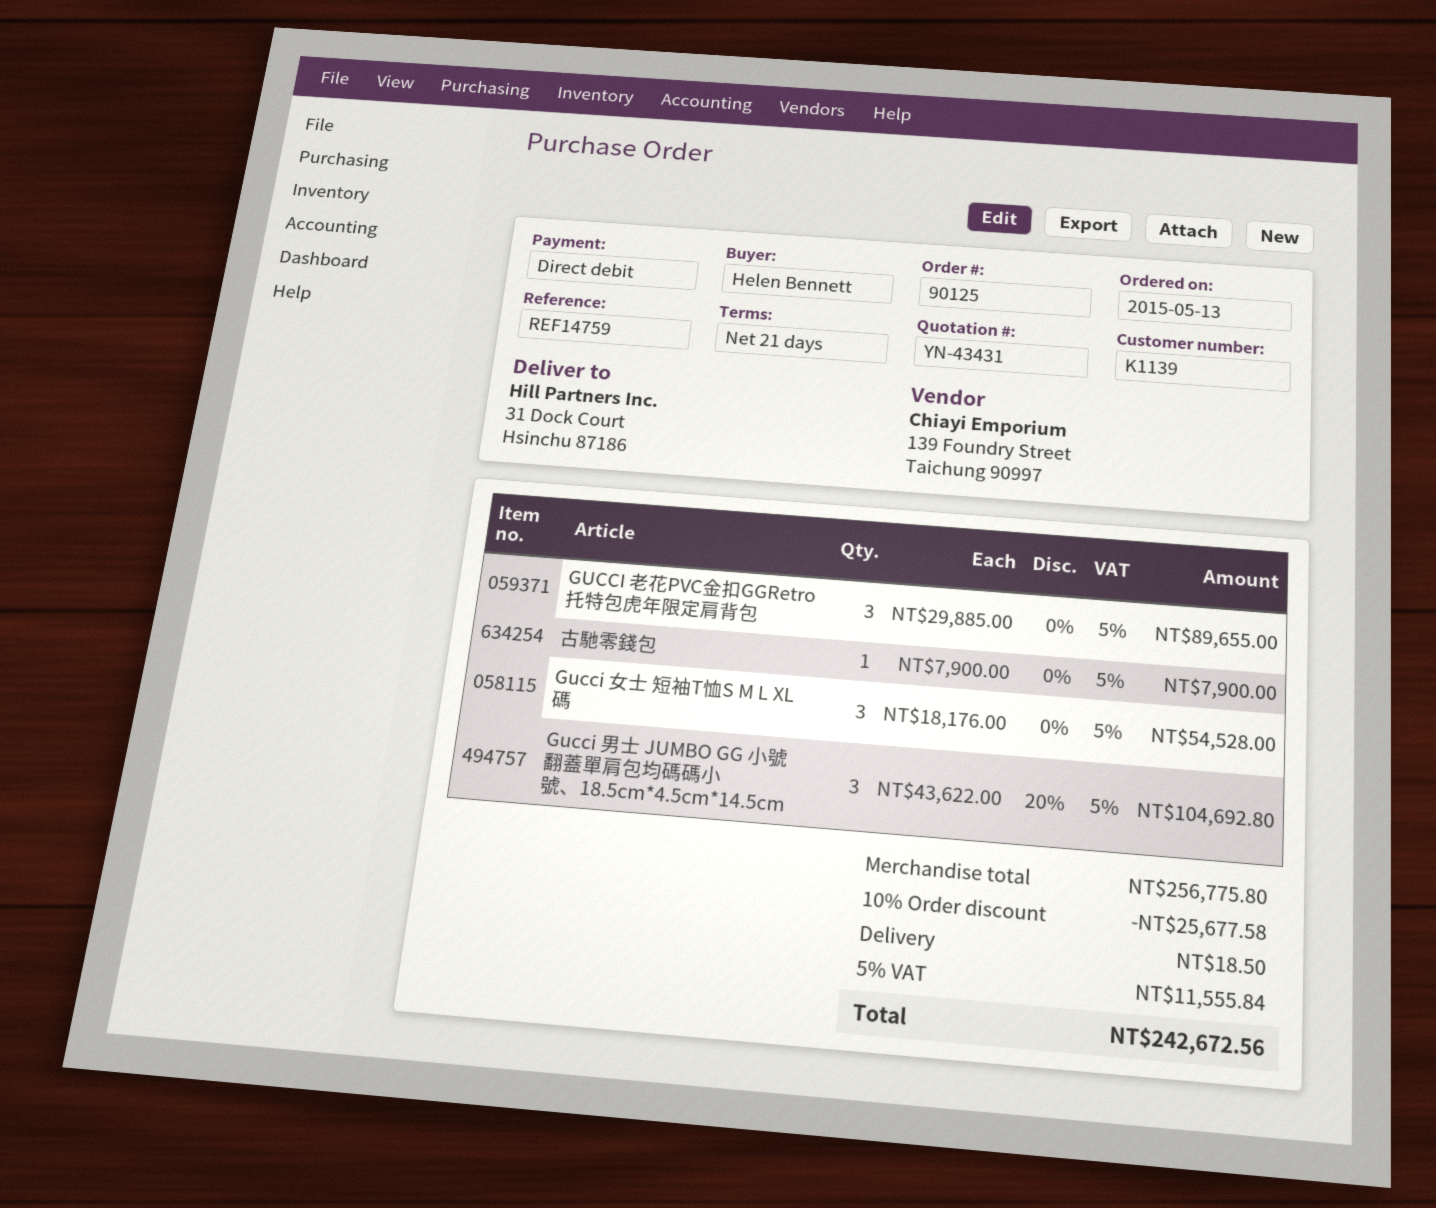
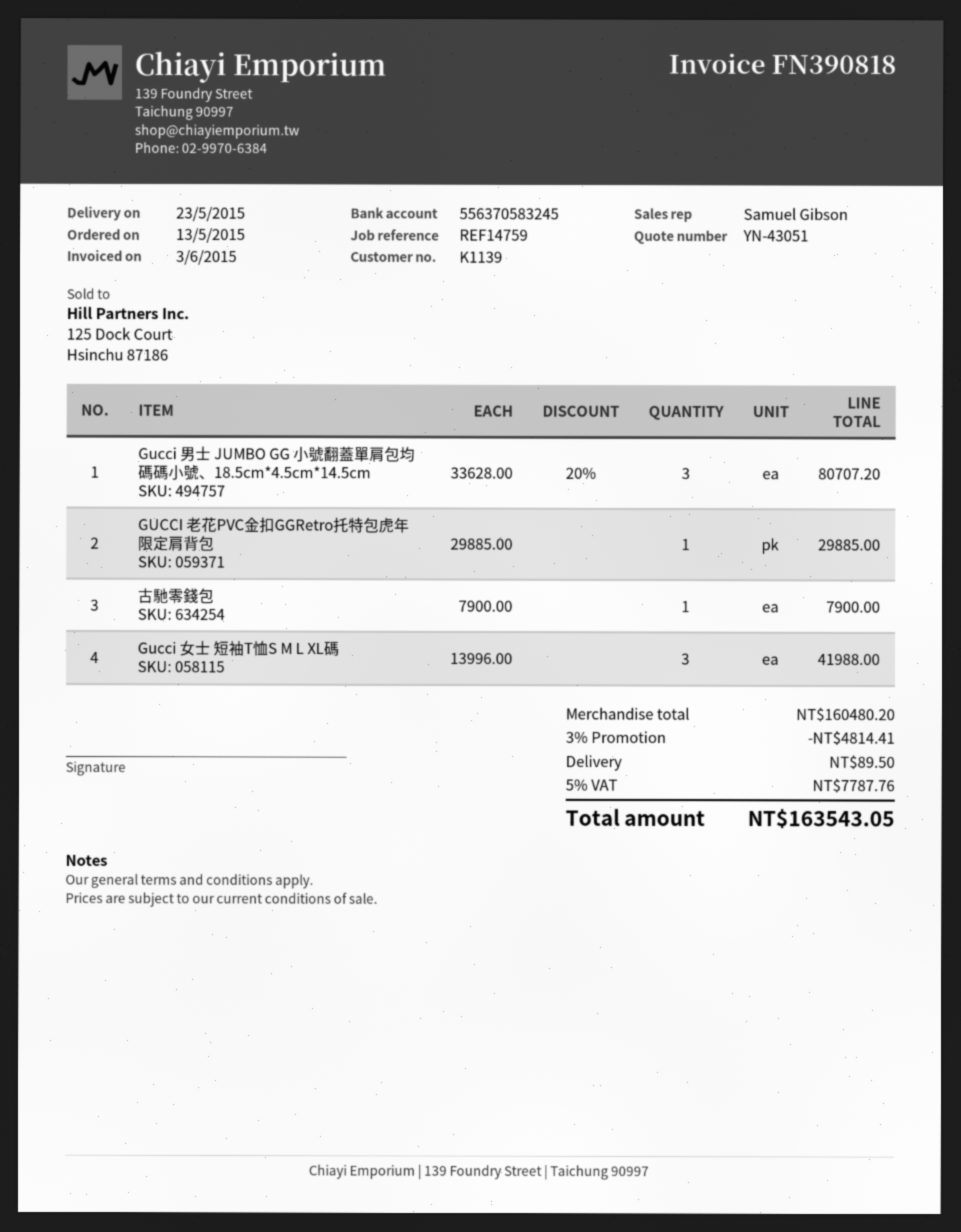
quote number: YN-43431 -> YN-43051
GUCCI 老花PVC金扣GGRetro托特包虎年限定肩背包: 3 x 29885.00 = 89655.00 -> 1 x 29885.00 = 29885.00
Gucci 女士 短袖T恤S M L XL碼: 3 x 18176.00 = 54528.00 -> 3 x 13996.00 = 41988.00
Gucci 男士 JUMBO GG 小號翻蓋單肩包均碼碼小號、18.5cm*4.5cm*14.5cm: 3 x 43622.00 - 20% = 104692.80 -> 3 x 33628.00 - 20% = 80707.20
subtotal: 256775.80 -> 160480.20
discount: 10% = 25677.58 -> 3% = 4814.41
shipping: 18.50 -> 89.50
tax: 5% = 11555.84 -> 5% = 7787.76
total: 242672.56 -> 163543.05

